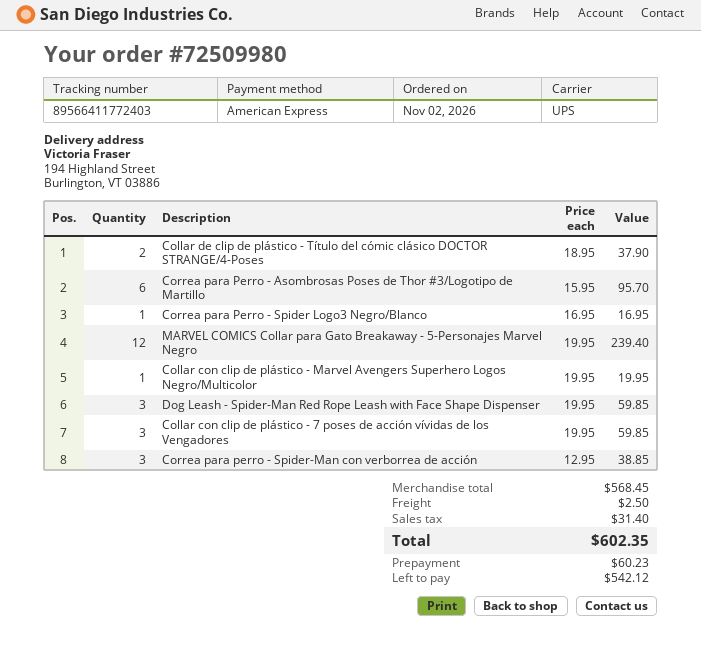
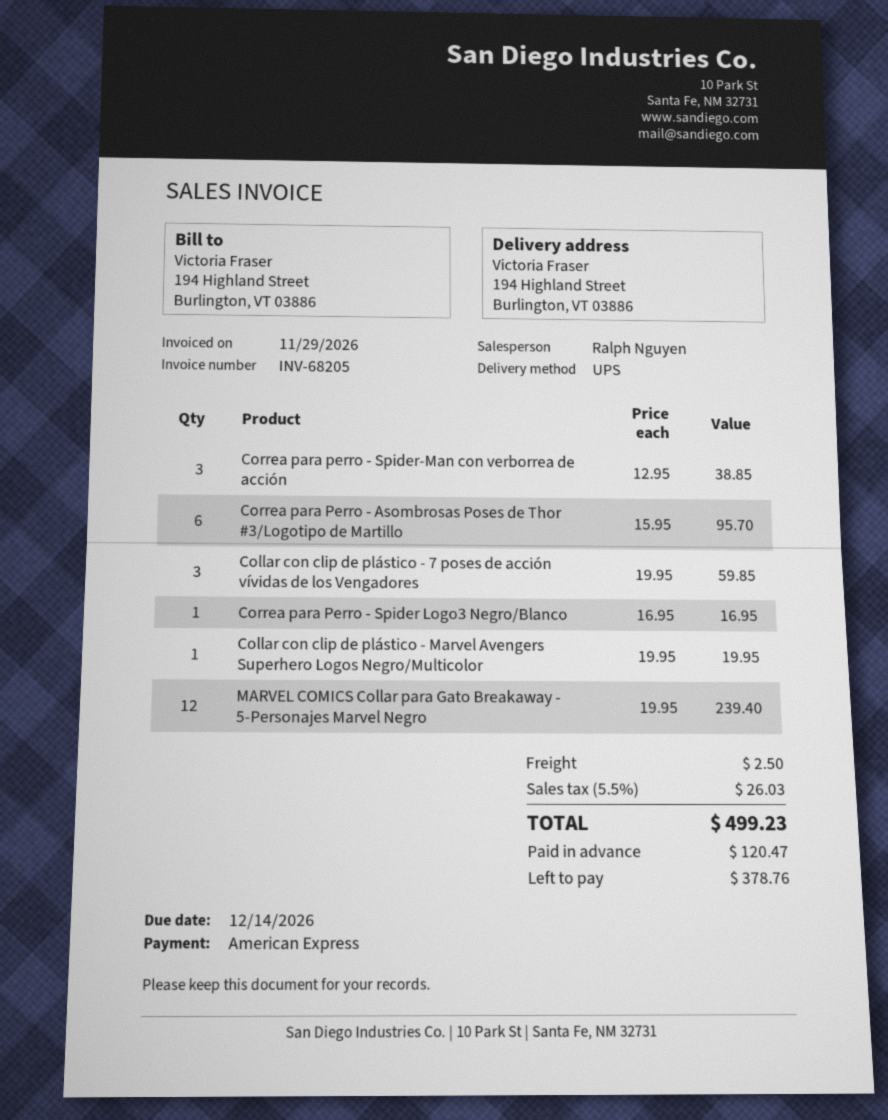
Collar de clip de plástico - Título del cómic clásico DOCTOR STRANGE/4-Poses: 2 x 18.95 = 37.90 -> none
Dog Leash - Spider-Man Red Rope Leash with Face Shape Dispenser: 3 x 19.95 = 59.85 -> none
tax: 31.40 -> 26.03
total: 602.35 -> 499.23
deposit: 60.23 -> 120.47
balance: 542.12 -> 378.76

